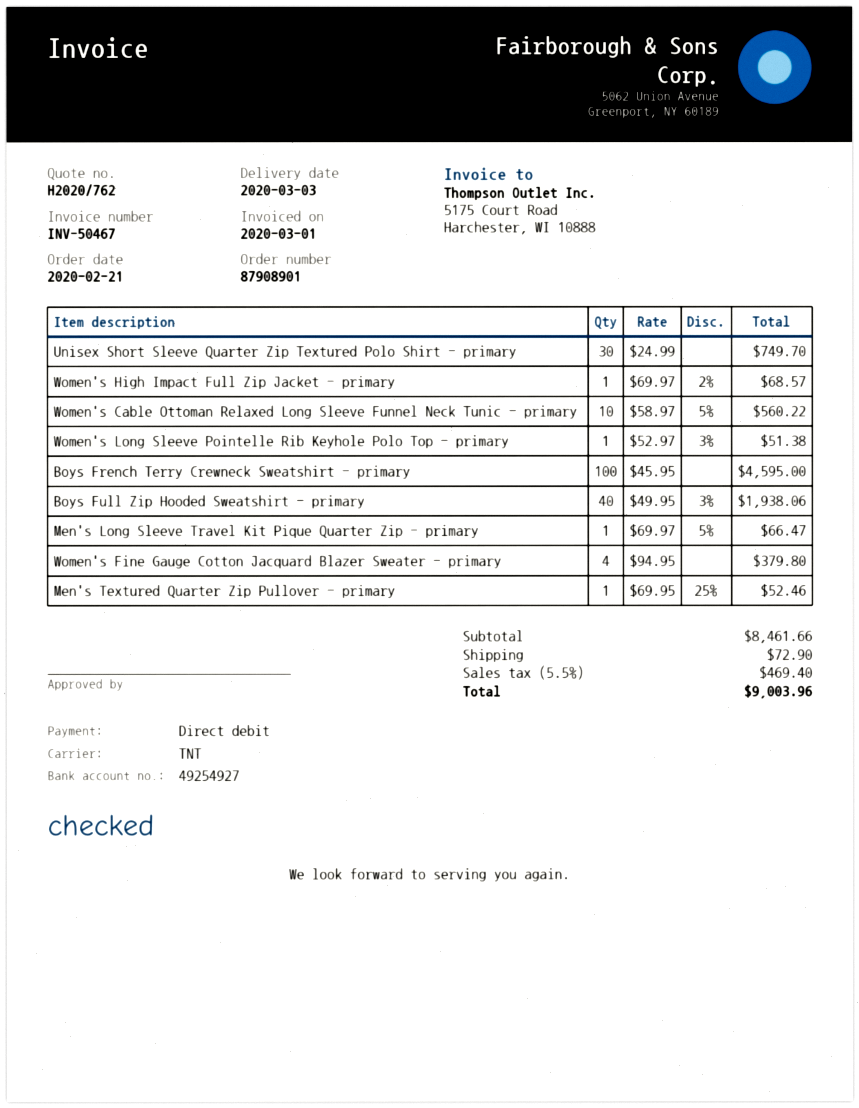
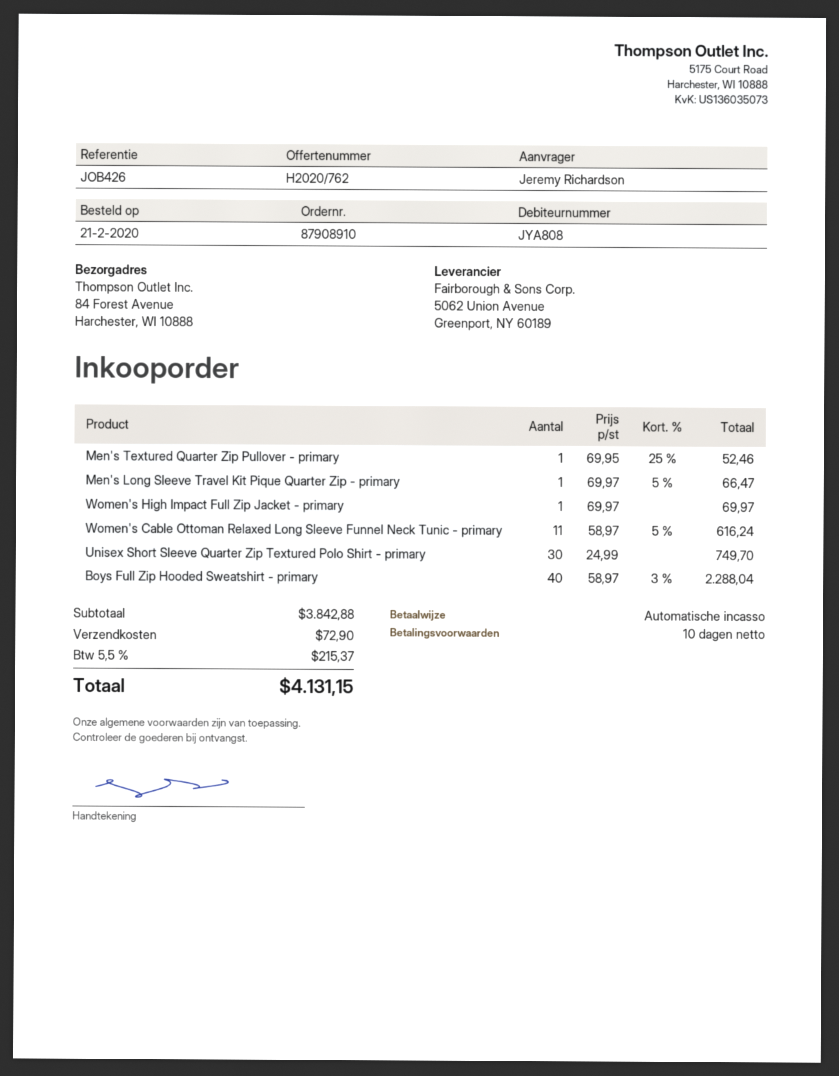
order number: 87908901 -> 87908910
Women's High Impact Full Zip Jacket - primary: 1 x 69.97 - 2% = 68.57 -> 1 x 69.97 = 69.97
Women's Cable Ottoman Relaxed Long Sleeve Funnel Neck Tunic - primary: 10 x 58.97 - 5% = 560.22 -> 11 x 58.97 - 5% = 616.24
Women's Long Sleeve Pointelle Rib Keyhole Polo Top - primary: 1 x 52.97 - 3% = 51.38 -> none
Boys French Terry Crewneck Sweatshirt - primary: 100 x 45.95 = 4595.00 -> none
Boys Full Zip Hooded Sweatshirt - primary: 40 x 49.95 - 3% = 1938.06 -> 40 x 58.97 - 3% = 2288.04
Women's Fine Gauge Cotton Jacquard Blazer Sweater - primary: 4 x 94.95 = 379.80 -> none
subtotal: 8461.66 -> 3842.88
tax: 5.5% = 469.40 -> 5.5% = 215.37
total: 9003.96 -> 4131.15

